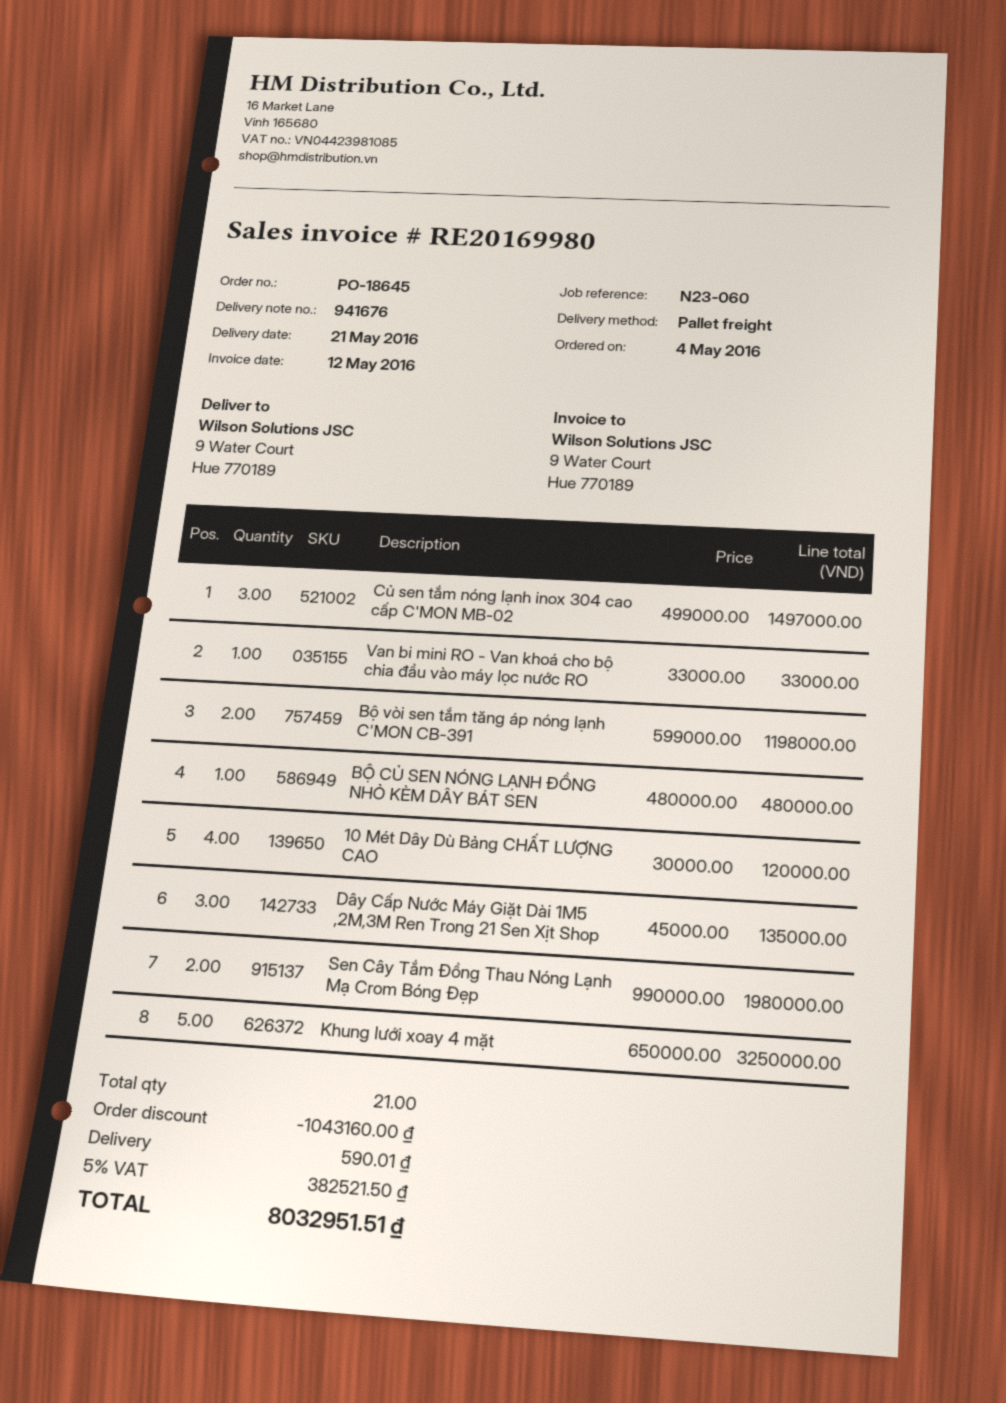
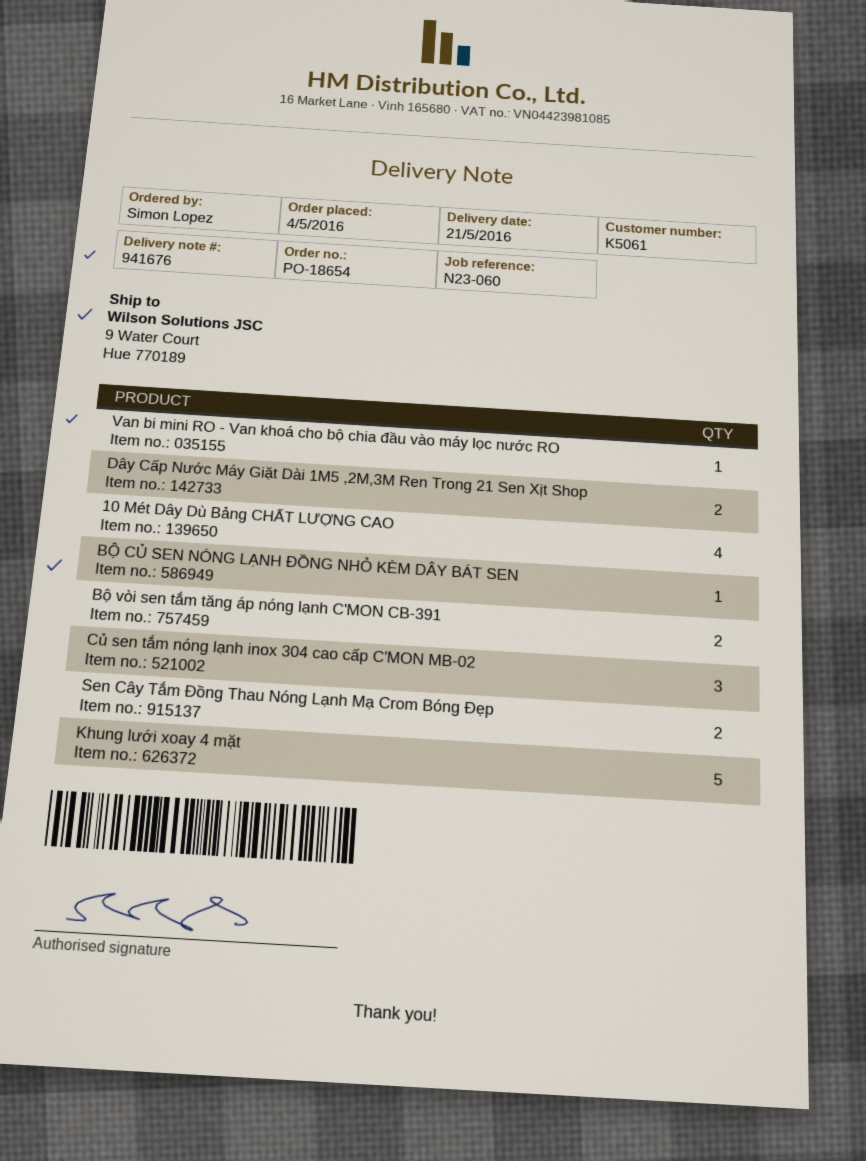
order number: PO-18645 -> PO-18654
Dây Cấp Nước Máy Giặt Dài 1M5 ,2M,3M Ren Trong 21 Sen Xịt Shop: 3 -> 2

